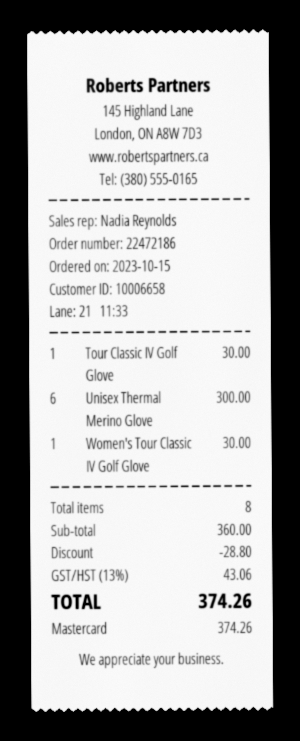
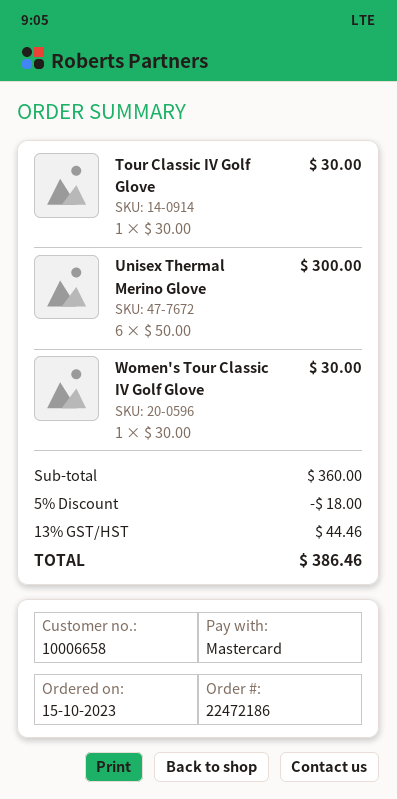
discount: 28.80 -> 18.00
tax: 13% = 43.06 -> 13% = 44.46
total: 374.26 -> 386.46

